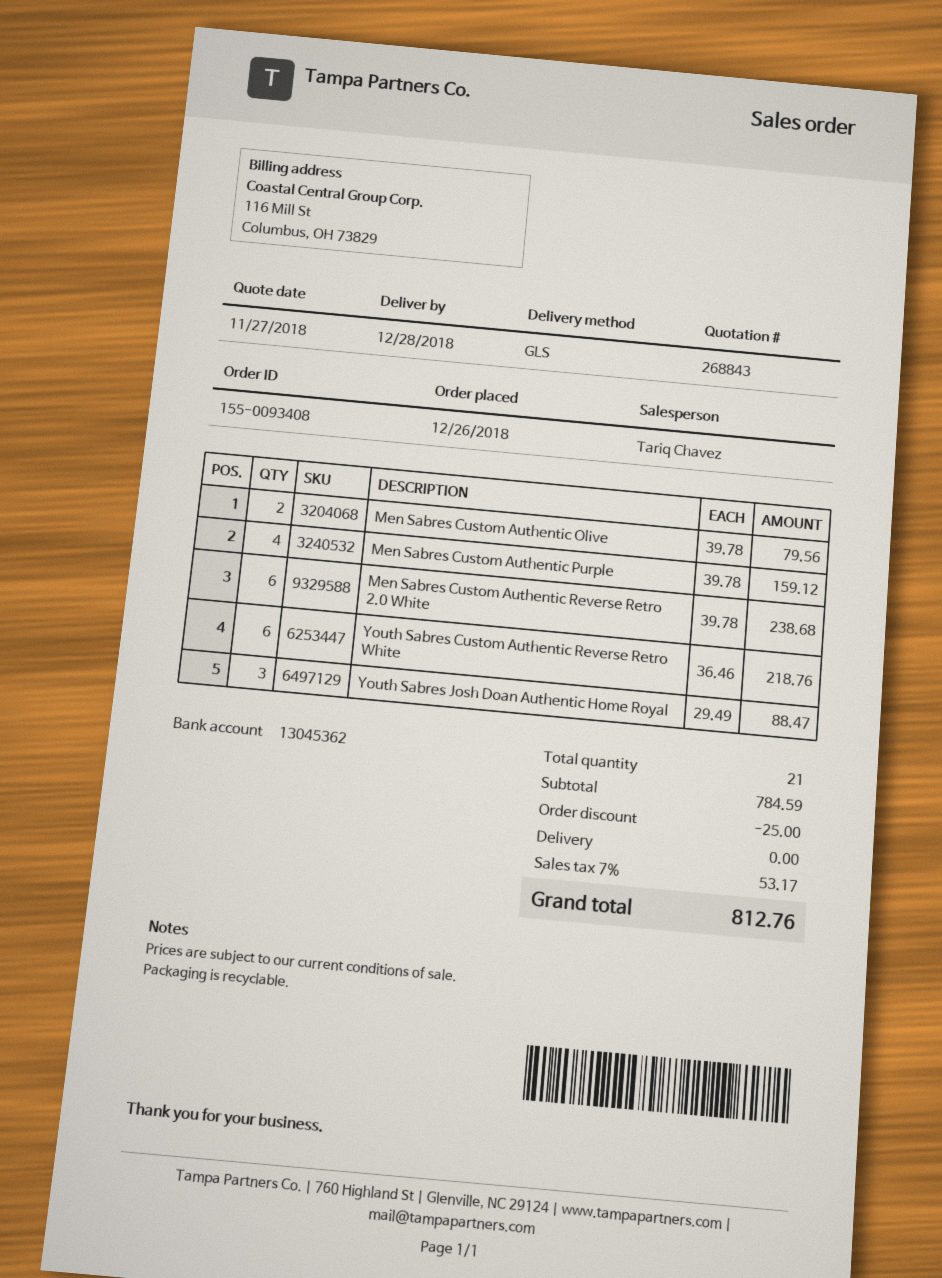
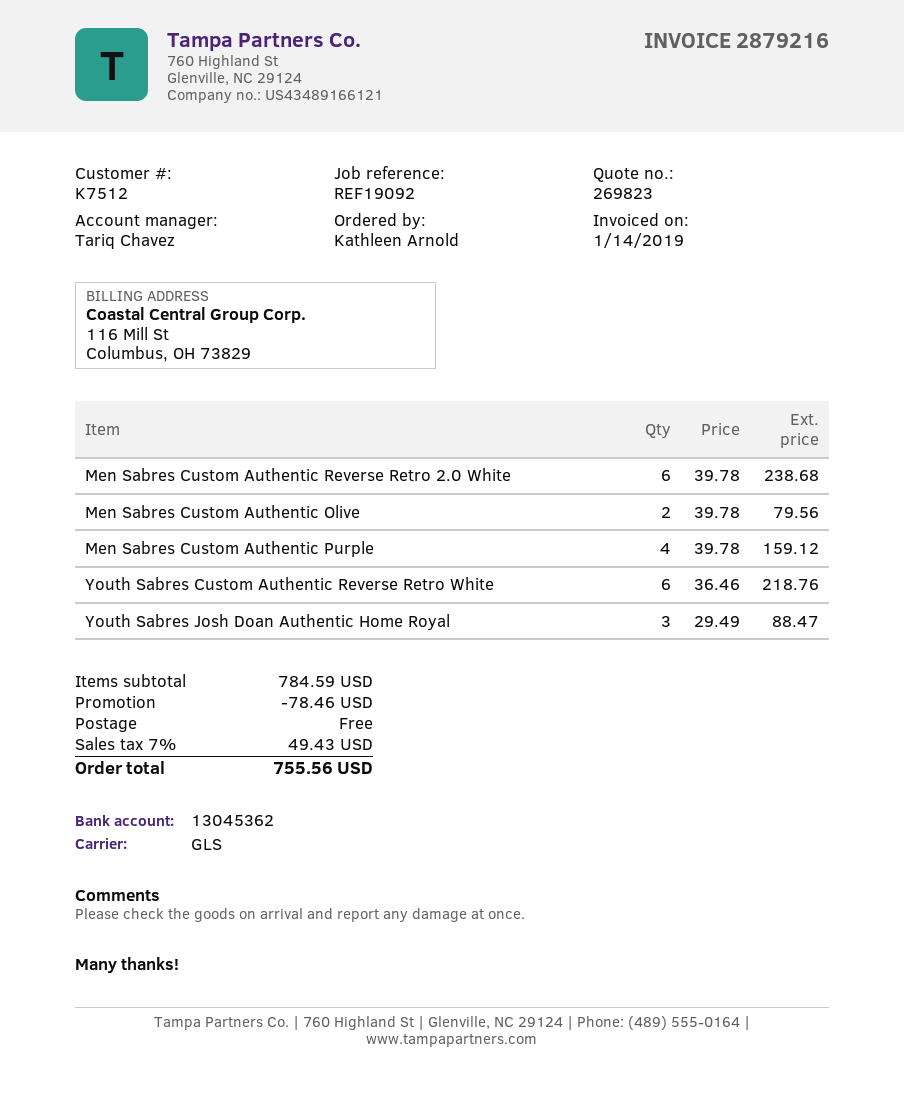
quote number: 268843 -> 269823
discount: 25.00 -> 78.46
tax: 7% = 53.17 -> 7% = 49.43
total: 812.76 -> 755.56

